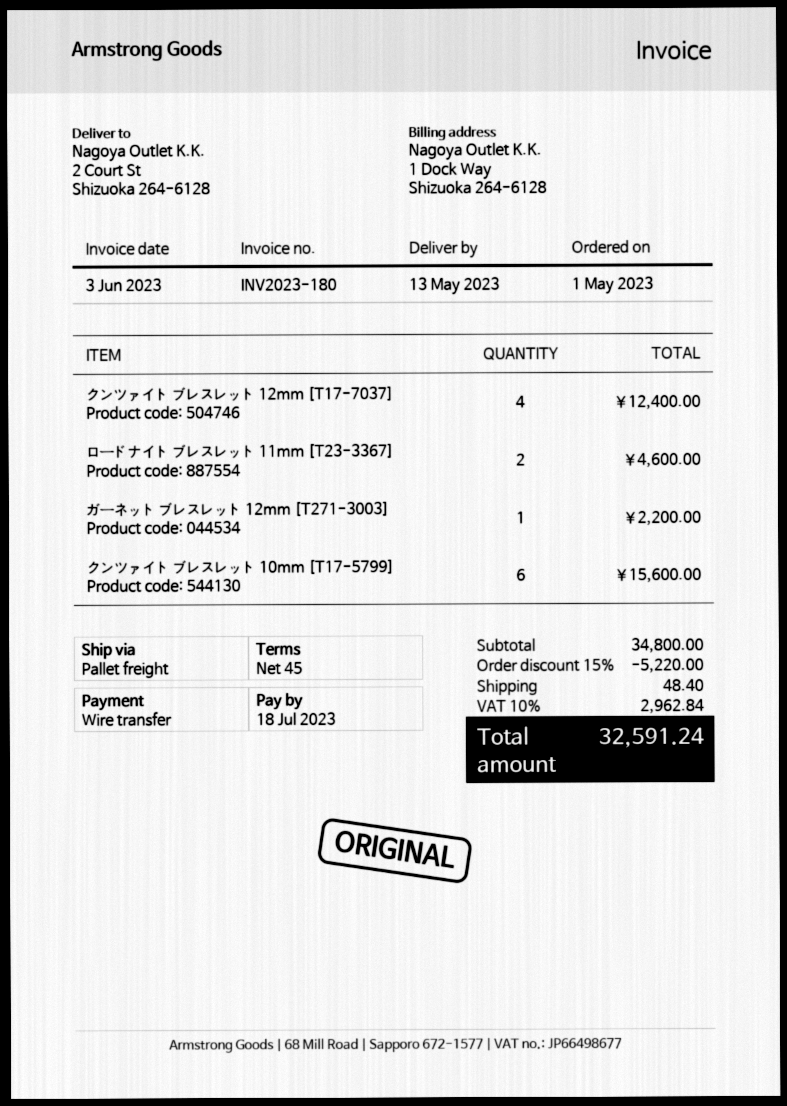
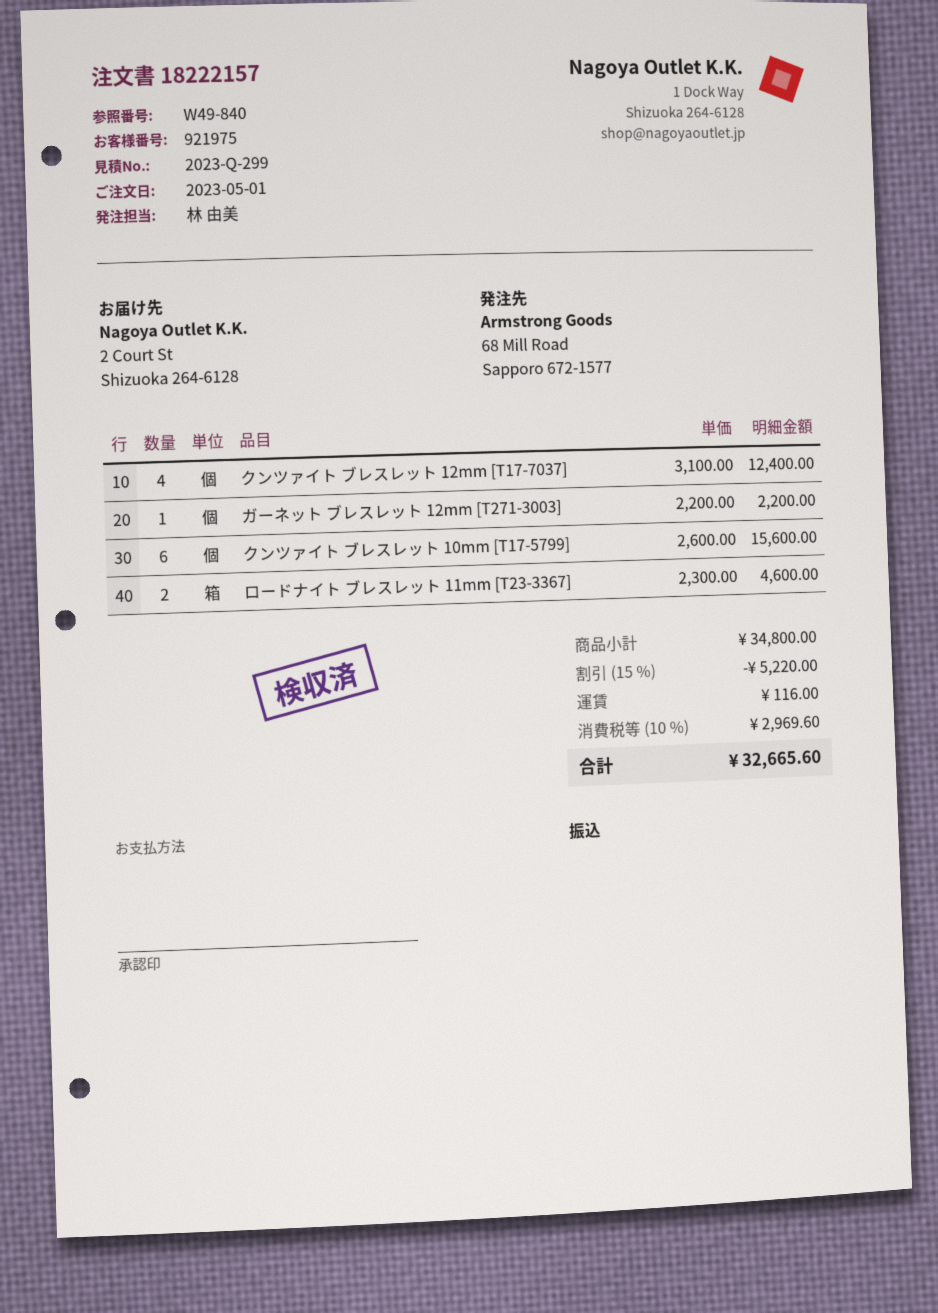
shipping: 48.40 -> 116.00
tax: 10% = 2962.84 -> 10% = 2969.60
total: 32591.24 -> 32665.60

